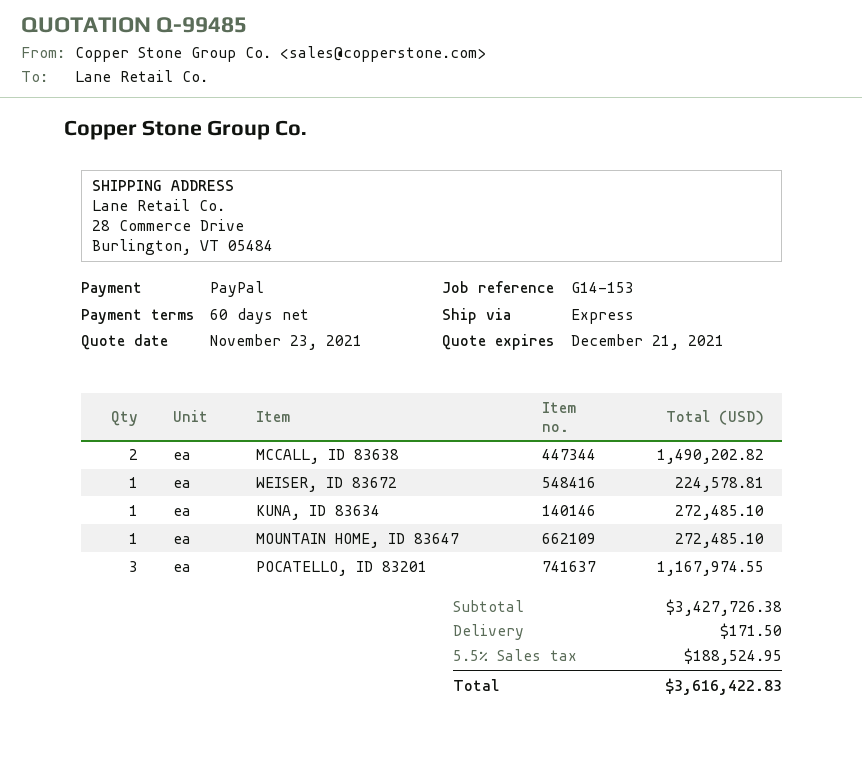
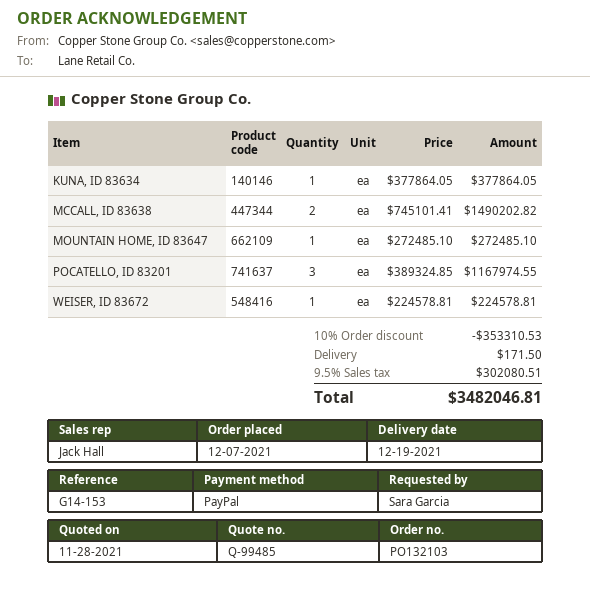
quote date: 2021-11-23 -> 2021-11-28
KUNA, ID 83634: 1 for 272485.10 -> 1 for 377864.05
discount: none -> 10% = 353310.53
tax: 5.5% = 188524.95 -> 9.5% = 302080.51
total: 3616422.83 -> 3482046.81

